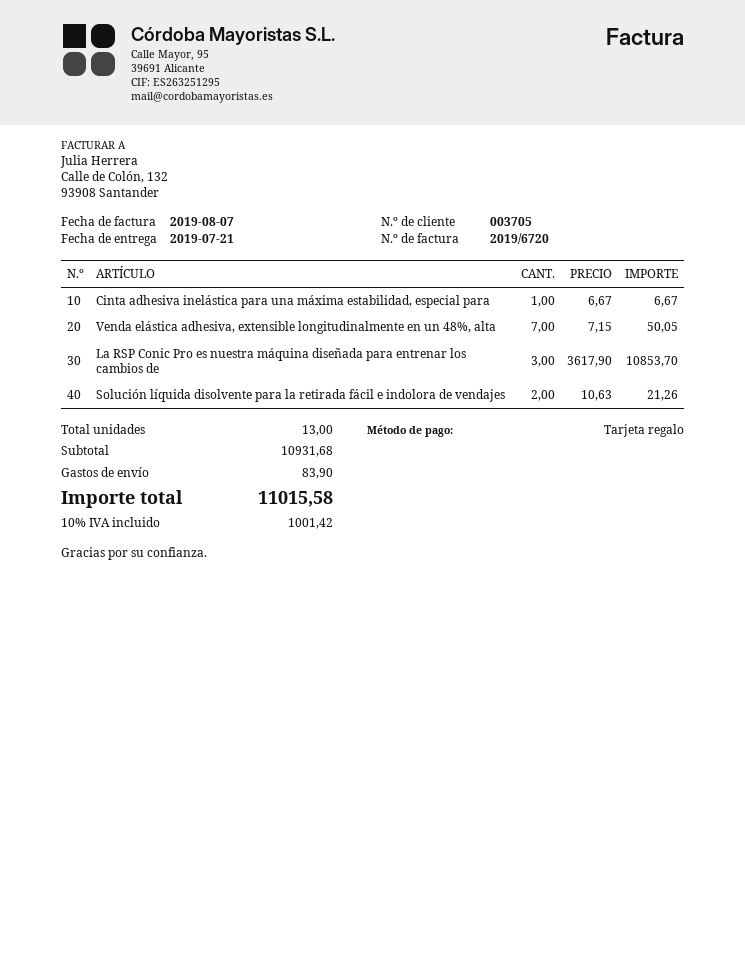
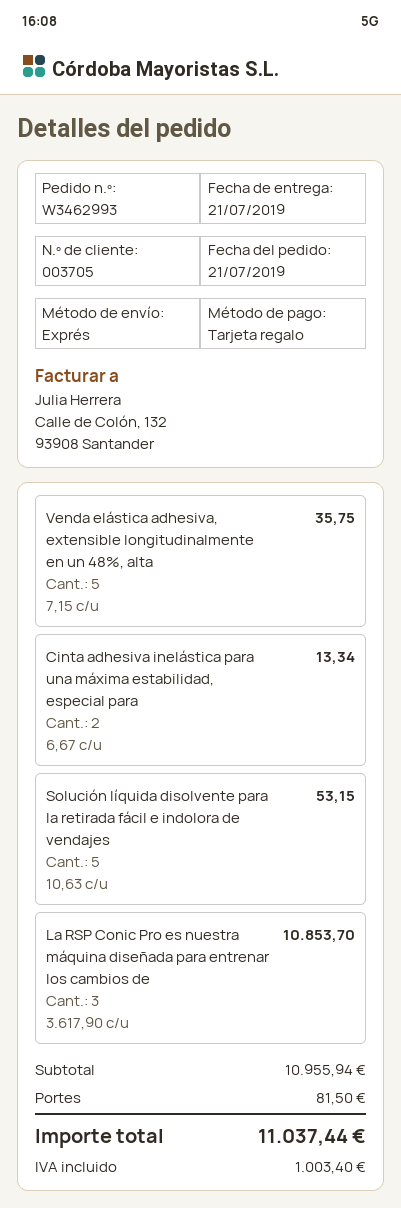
Cinta adhesiva inelástica para una máxima estabilidad, especial para: 1 x 6.67 = 6.67 -> 2 x 6.67 = 13.34
Venda elástica adhesiva, extensible longitudinalmente en un 48%, alta: 7 x 7.15 = 50.05 -> 5 x 7.15 = 35.75
Solución líquida disolvente para la retirada fácil e indolora de vendajes: 2 x 10.63 = 21.26 -> 5 x 10.63 = 53.15
subtotal: 10931.68 -> 10955.94
shipping: 83.90 -> 81.50
tax: 1001.42 -> 1003.40
total: 11015.58 -> 11037.44

